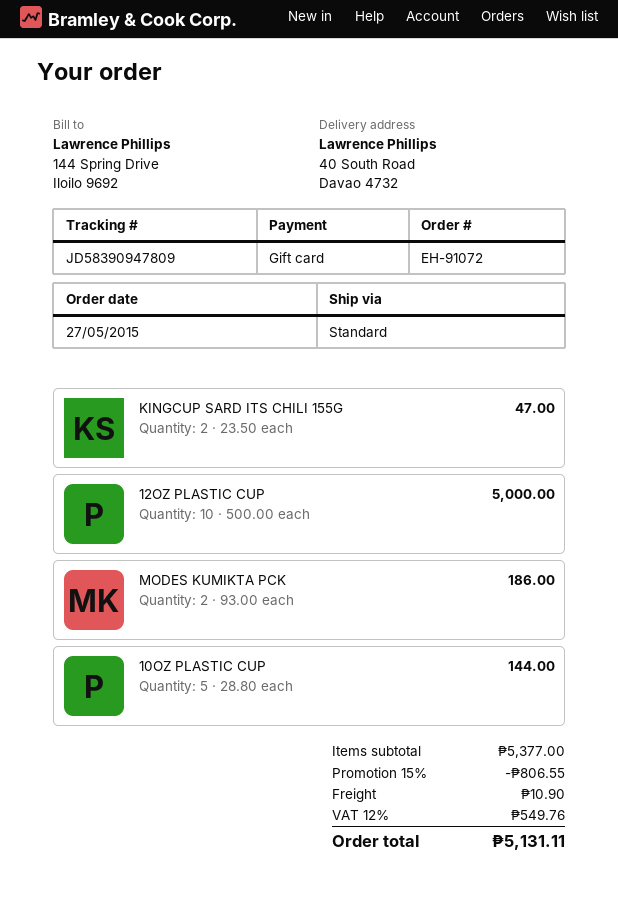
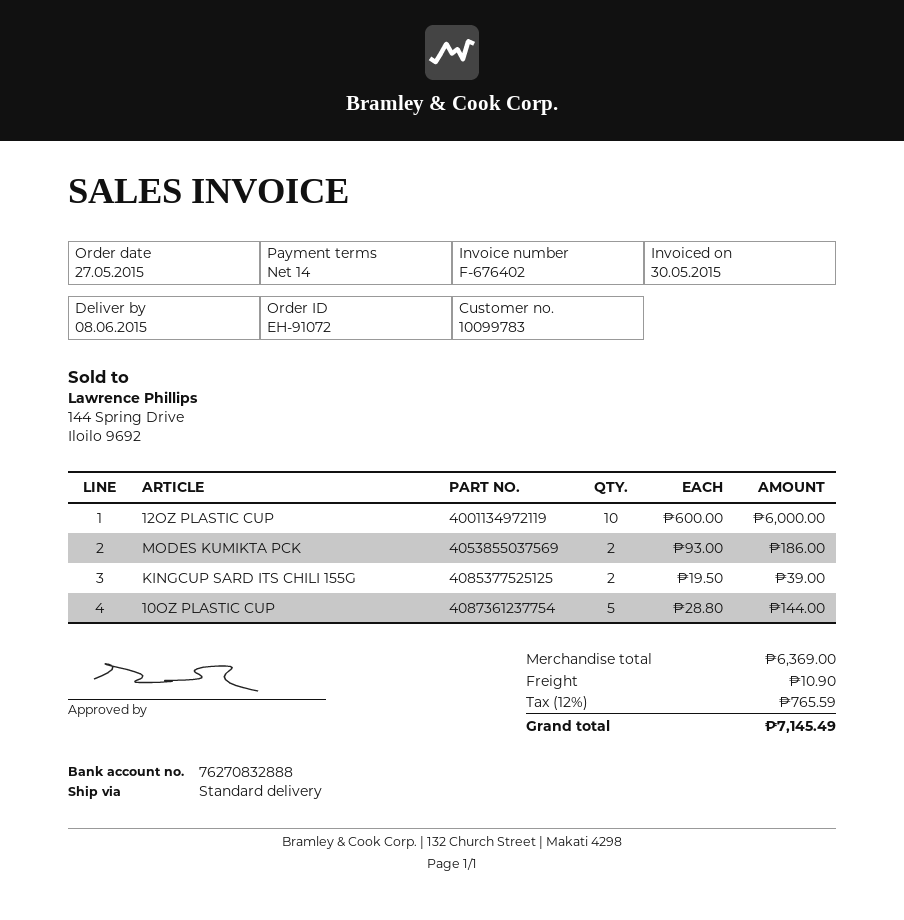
KINGCUP SARD ITS CHILI 155G: 2 x 23.50 = 47.00 -> 2 x 19.50 = 39.00
12OZ PLASTIC CUP: 10 x 500.00 = 5000.00 -> 10 x 600.00 = 6000.00
subtotal: 5377.00 -> 6369.00
discount: 15% = 806.55 -> none
tax: 12% = 549.76 -> 12% = 765.59
total: 5131.11 -> 7145.49

